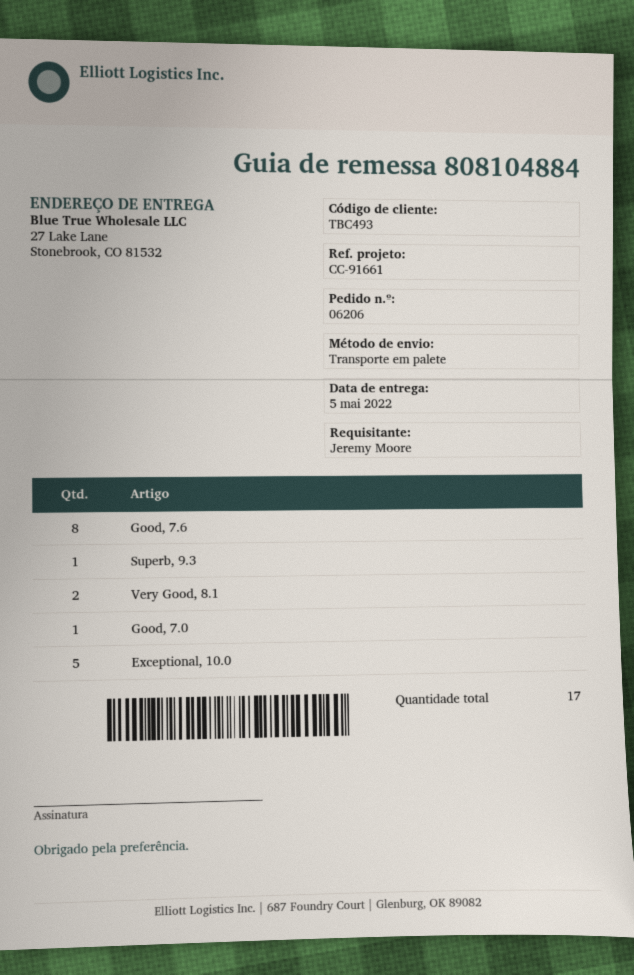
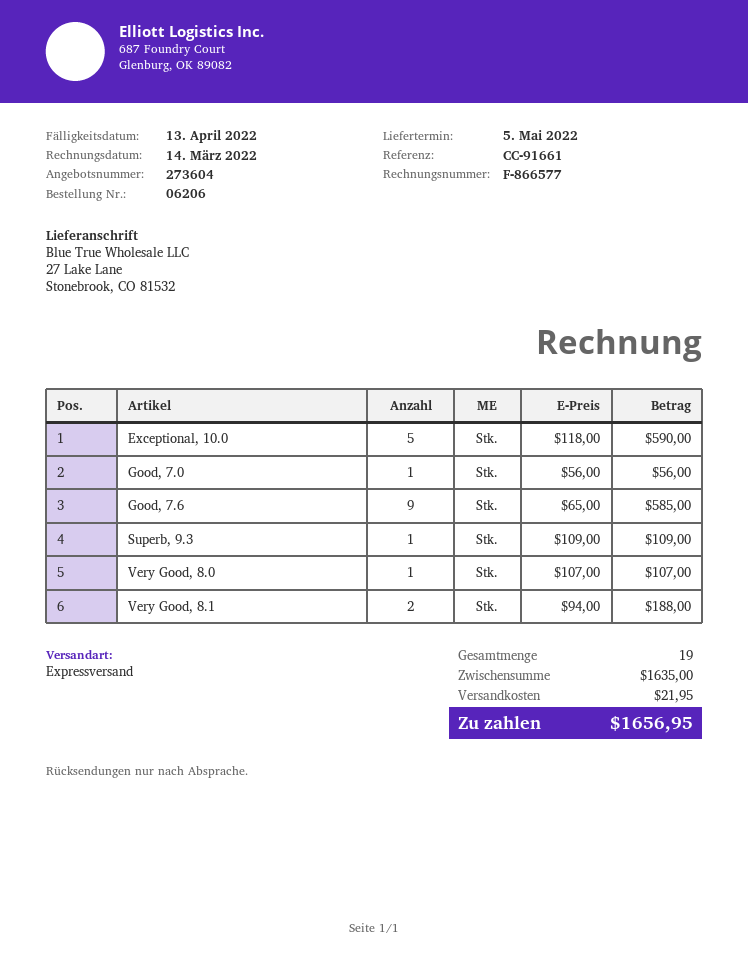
shipping method: pallet freight -> express
Good, 7.6: 8 -> 9
Very Good, 8.0: none -> 1
total quantity: 17 -> 19

